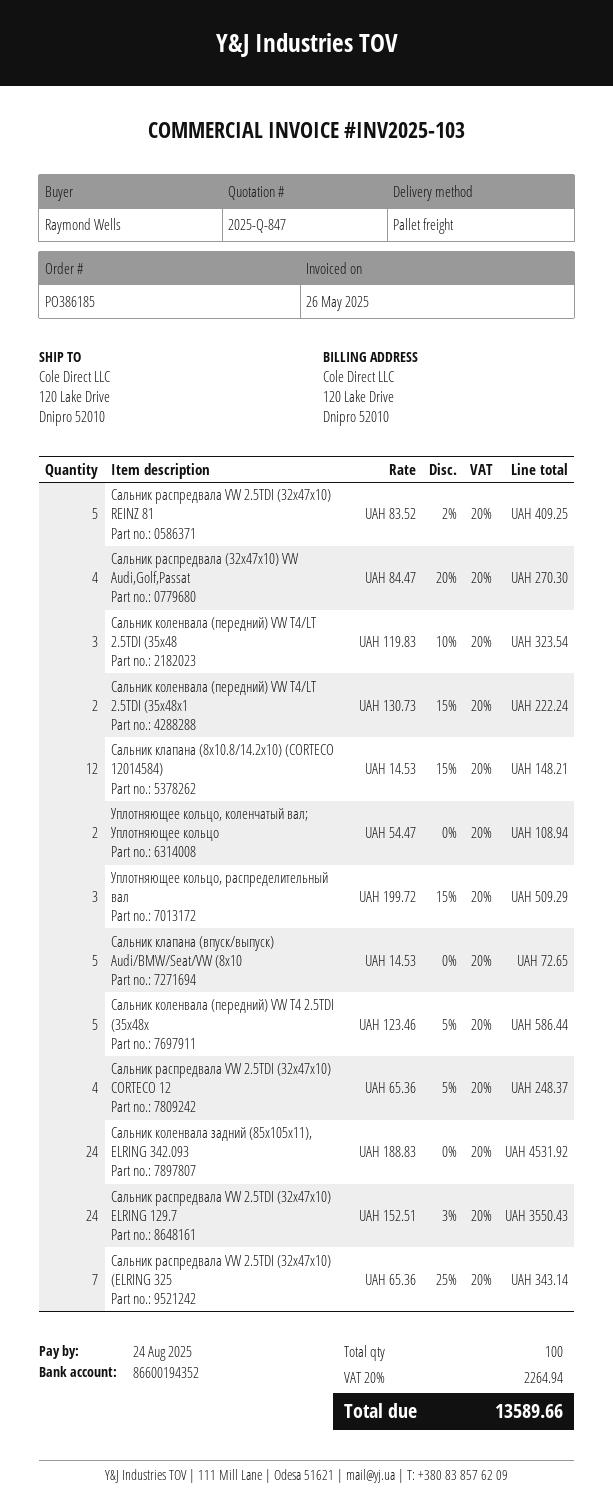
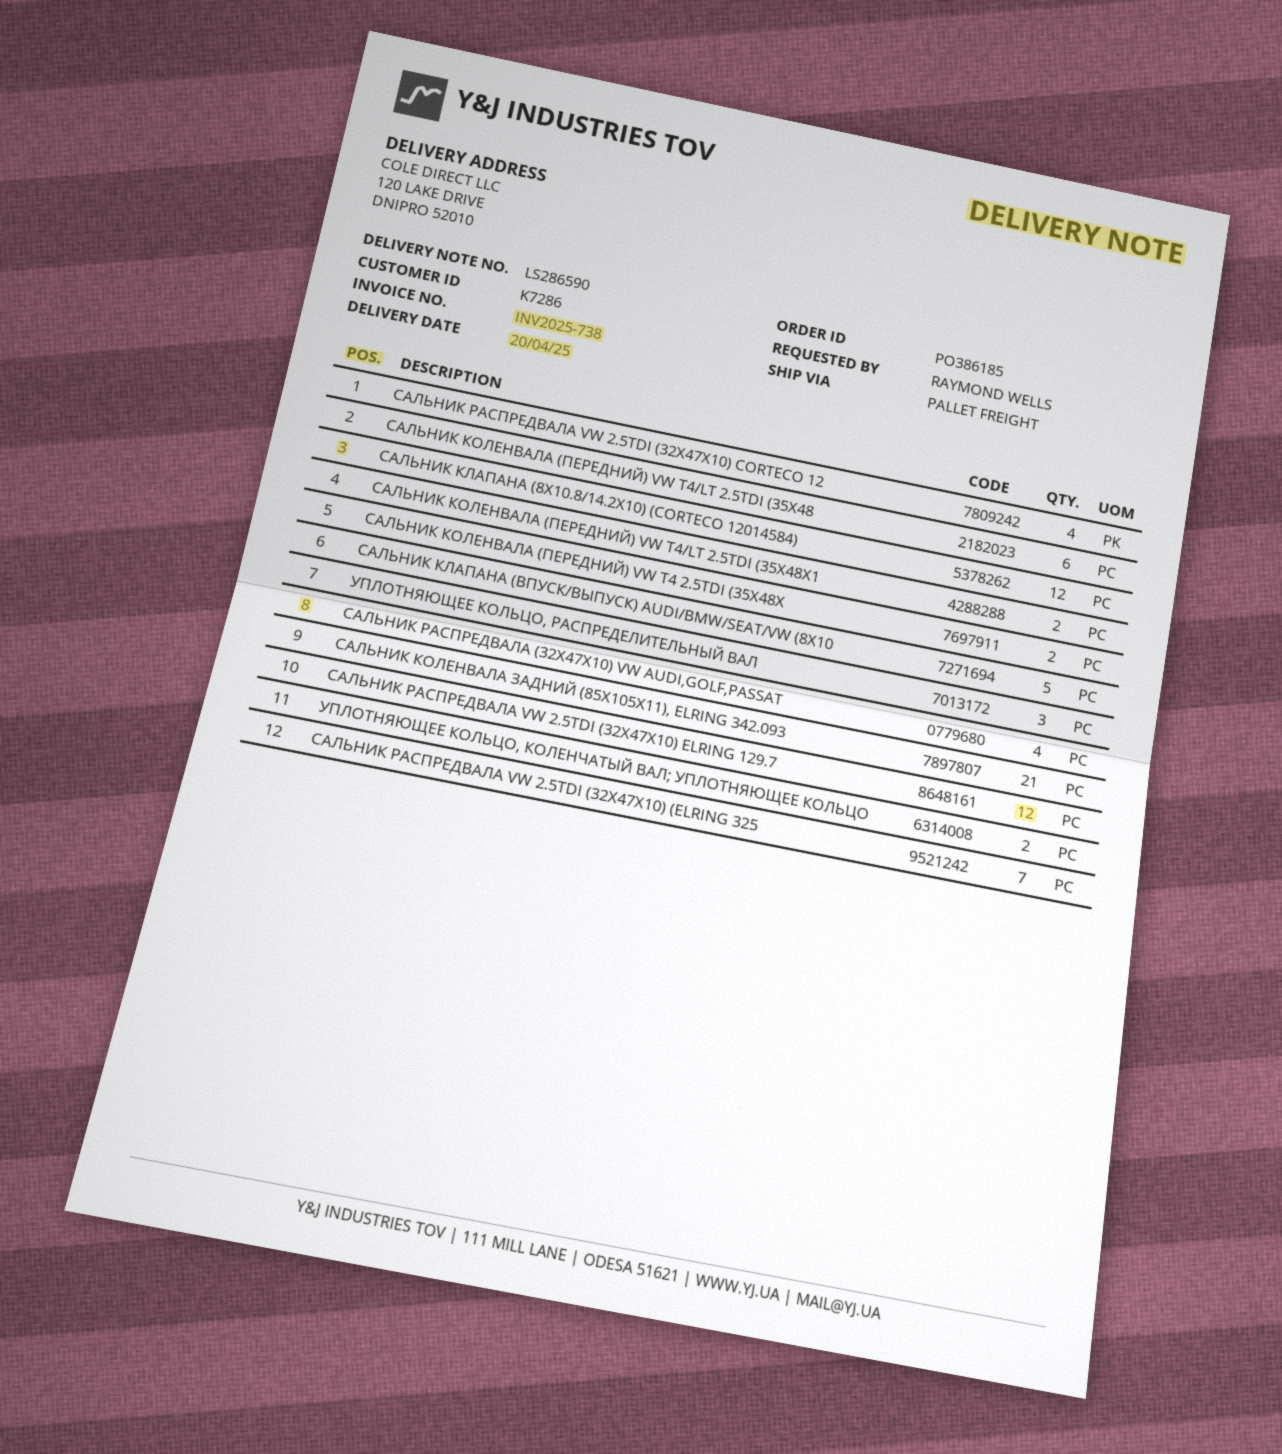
invoice number: INV2025-103 -> INV2025-738
Сальник распредвала VW 2.5TDI (32x47x10) REINZ 81: 5 -> none
Сальник коленвала (передний) VW T4/LT 2.5TDI (35x48: 3 -> 6
Сальник коленвала (передний) VW T4 2.5TDI (35x48x: 5 -> 2
Сальник коленвала задний (85x105x11), ELRING 342.093: 24 -> 21
Сальник распредвала VW 2.5TDI (32x47x10) ELRING 129.7: 24 -> 12

